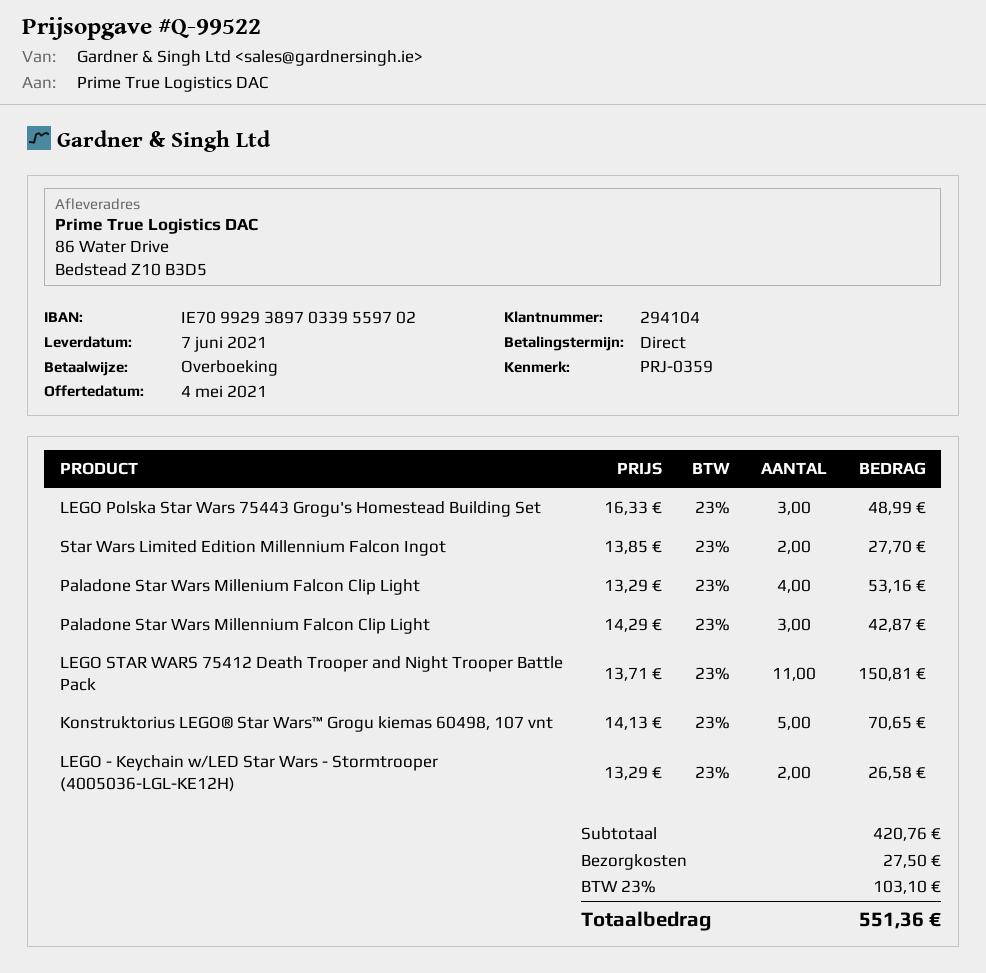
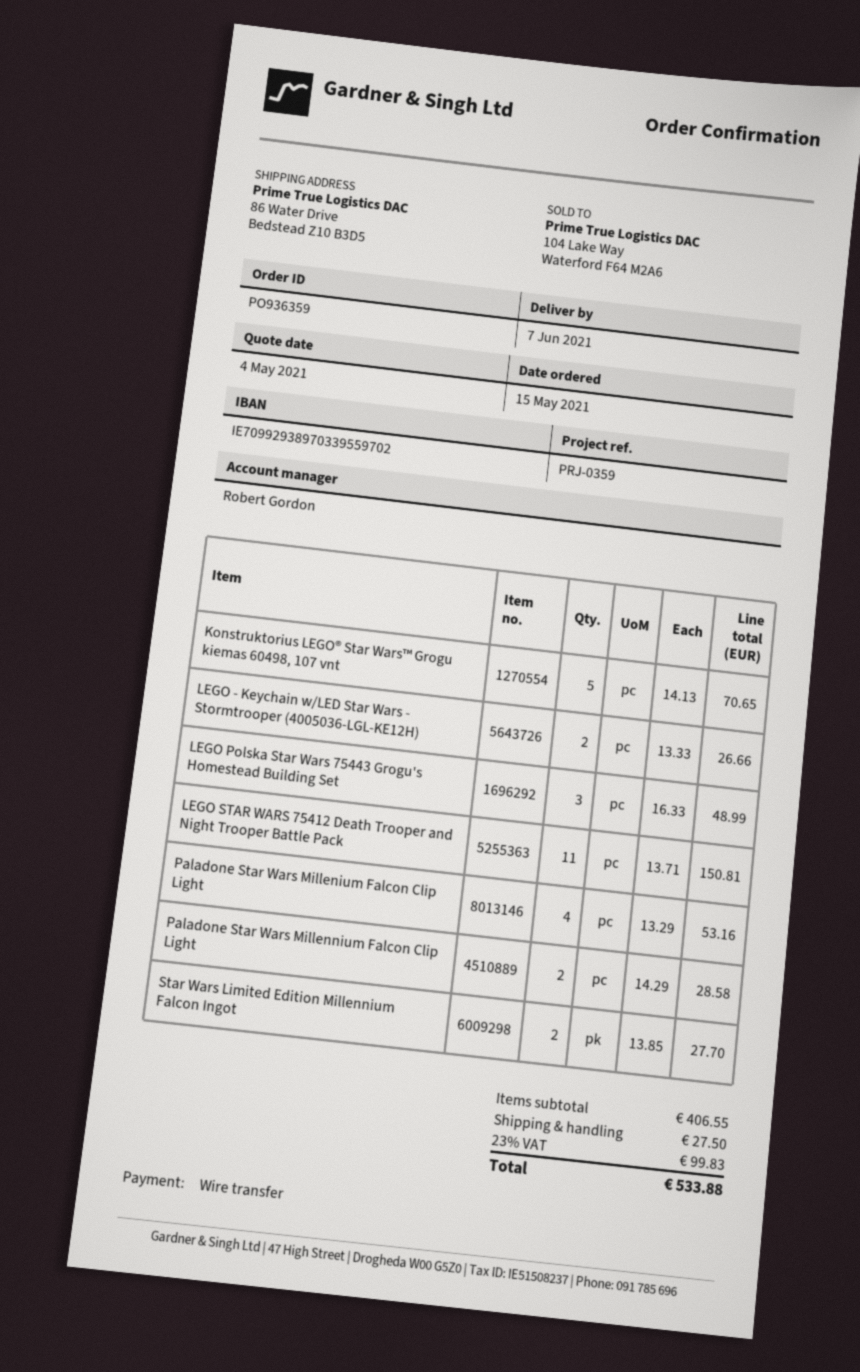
Paladone Star Wars Millennium Falcon Clip Light: 3 x 14.29 = 42.87 -> 2 x 14.29 = 28.58
LEGO - Keychain w/LED Star Wars - Stormtrooper (4005036-LGL-KE12H): 2 x 13.29 = 26.58 -> 2 x 13.33 = 26.66
subtotal: 420.76 -> 406.55
tax: 23% = 103.10 -> 23% = 99.83
total: 551.36 -> 533.88

